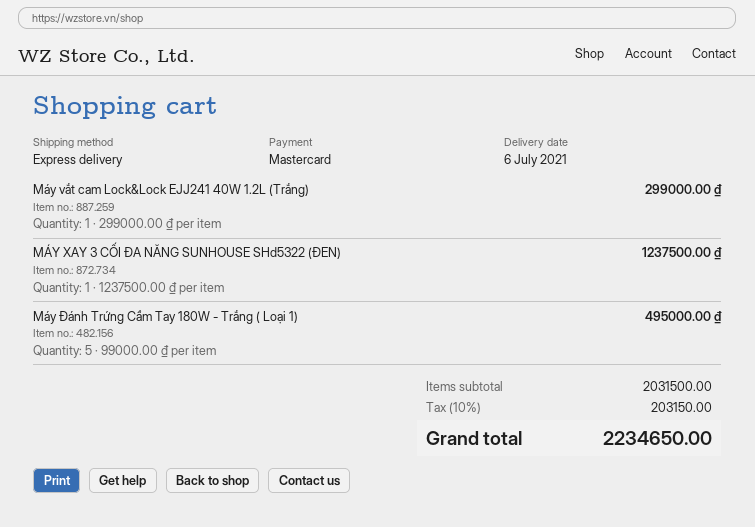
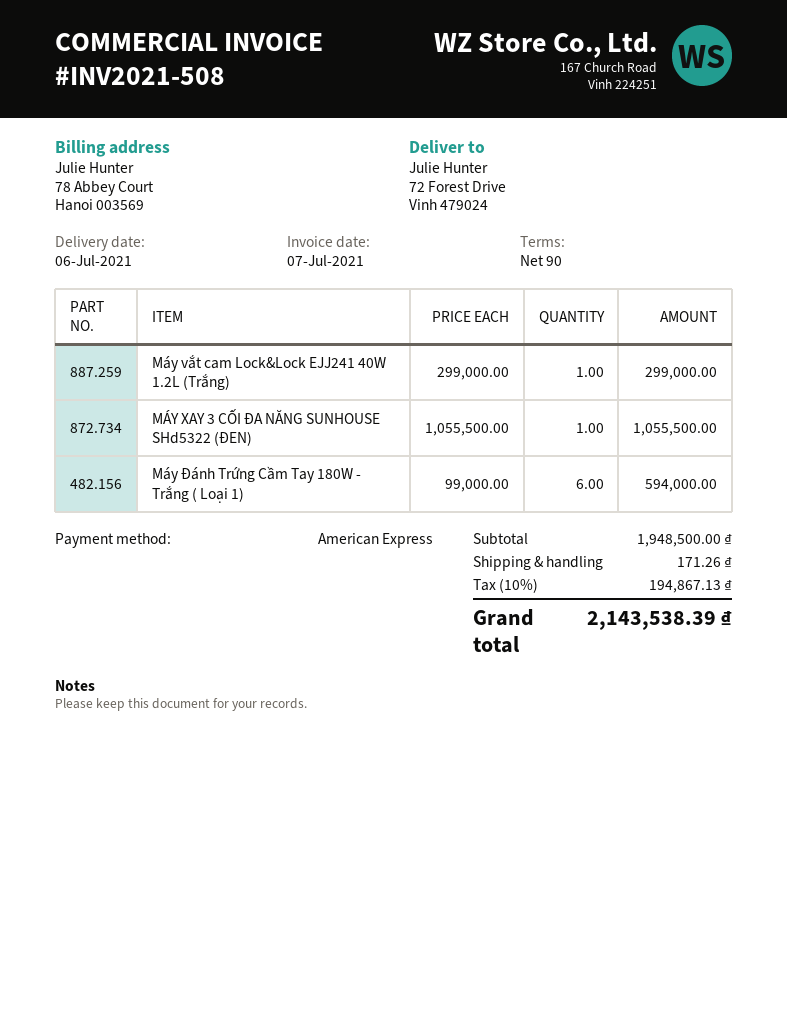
payment method: Mastercard -> American Express
MÁY XAY 3 CỐI ĐA NĂNG SUNHOUSE SHd5322 (ĐEN): 1 x 1237500.00 = 1237500.00 -> 1 x 1055500.00 = 1055500.00
Máy Đánh Trứng Cầm Tay 180W - Trắng ( Loại 1): 5 x 99000.00 = 495000.00 -> 6 x 99000.00 = 594000.00
subtotal: 2031500.00 -> 1948500.00
shipping: none -> 171.26
tax: 10% = 203150.00 -> 10% = 194867.13
total: 2234650.00 -> 2143538.39

